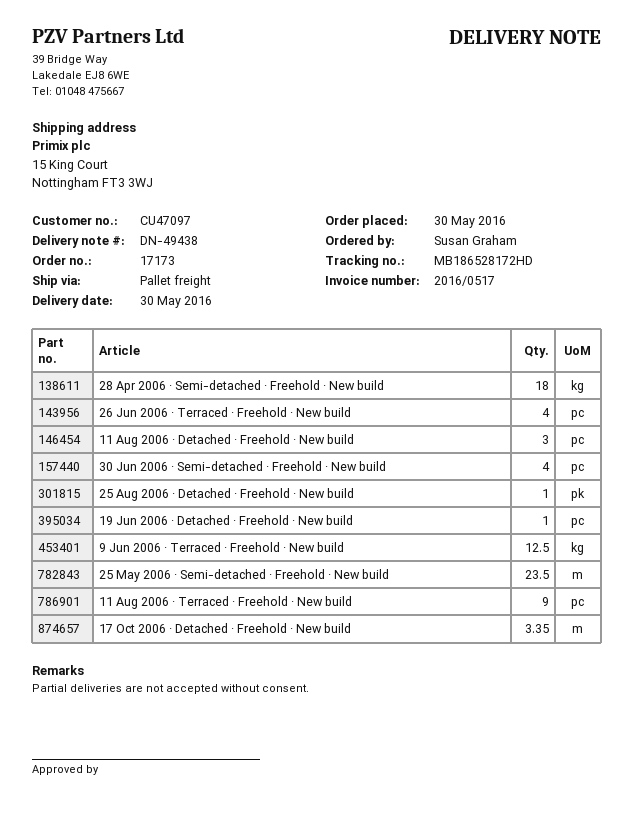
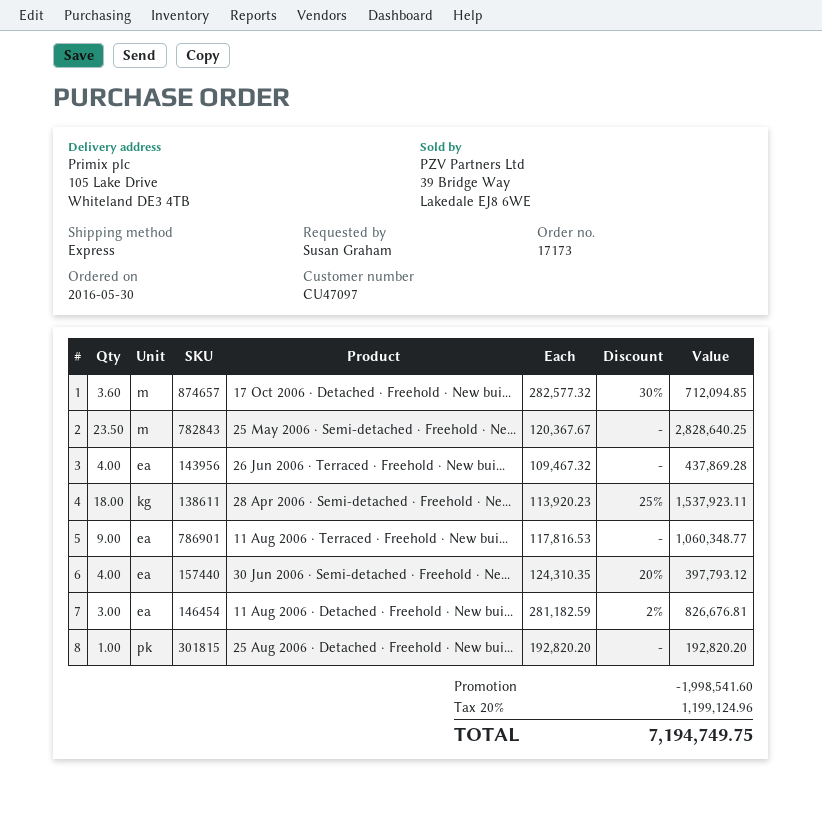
shipping method: pallet freight -> express
ship to: 15 King Court, Nottingham FT3 3WJ -> 105 Lake Drive, Whiteland DE3 4TB
19 Jun 2006 · Detached · Freehold · New build: 1 -> none
9 Jun 2006 · Terraced · Freehold · New build: 12.5 -> none
17 Oct 2006 · Detached · Freehold · New build: 3.35 -> 3.6

